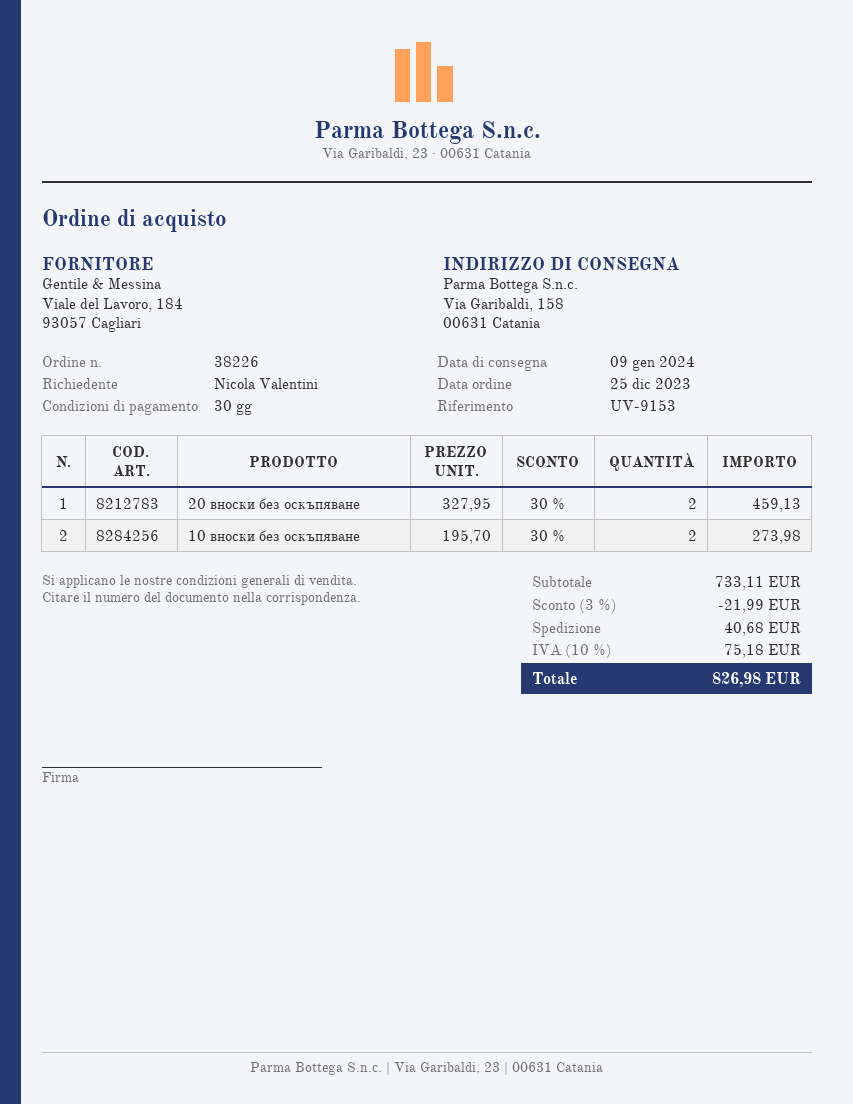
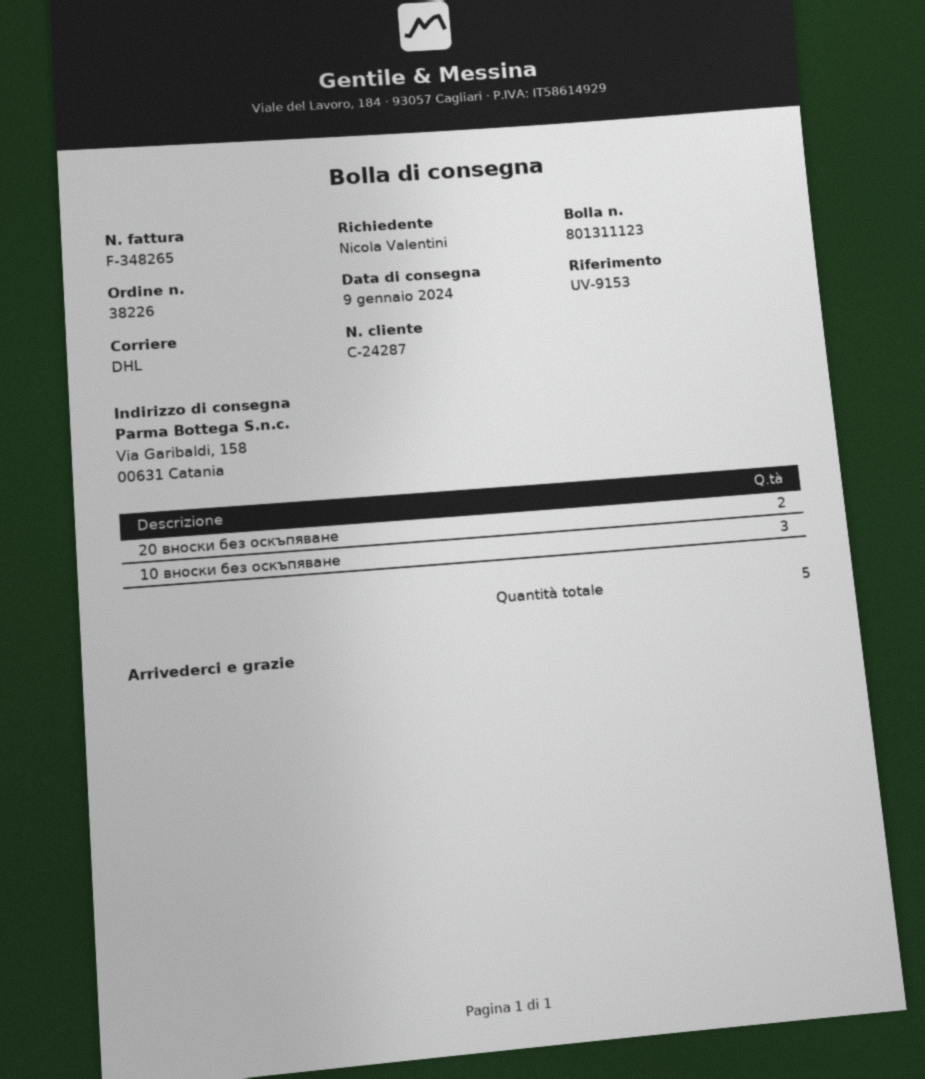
10 вноски без оскъпяване: 2 -> 3

